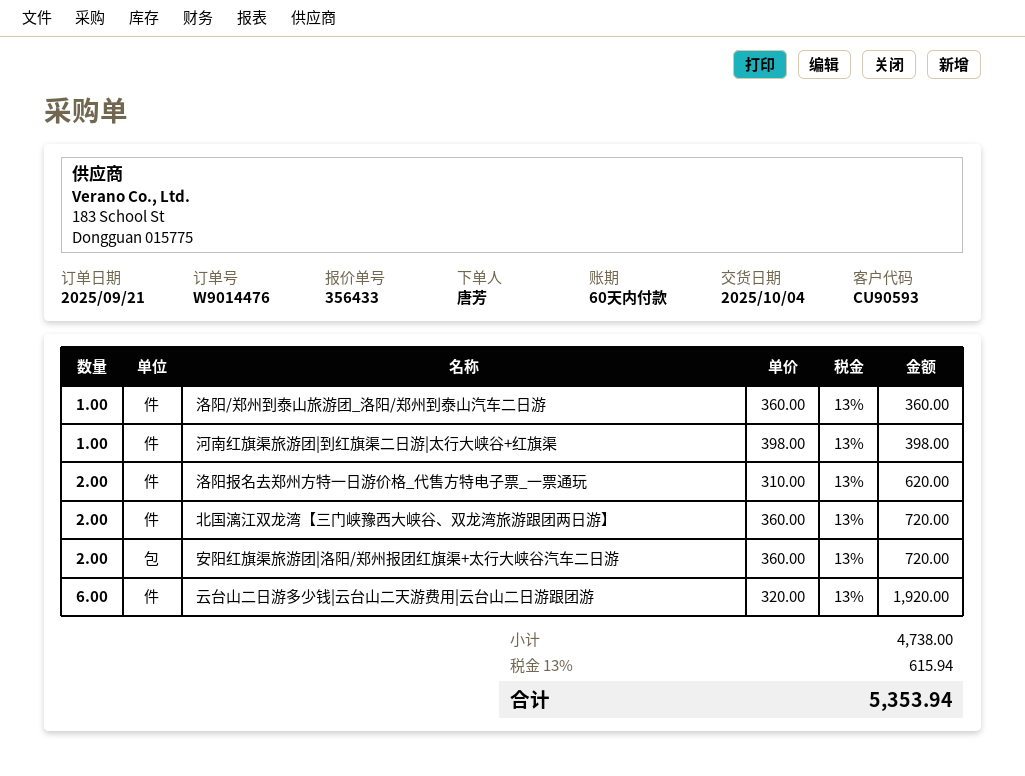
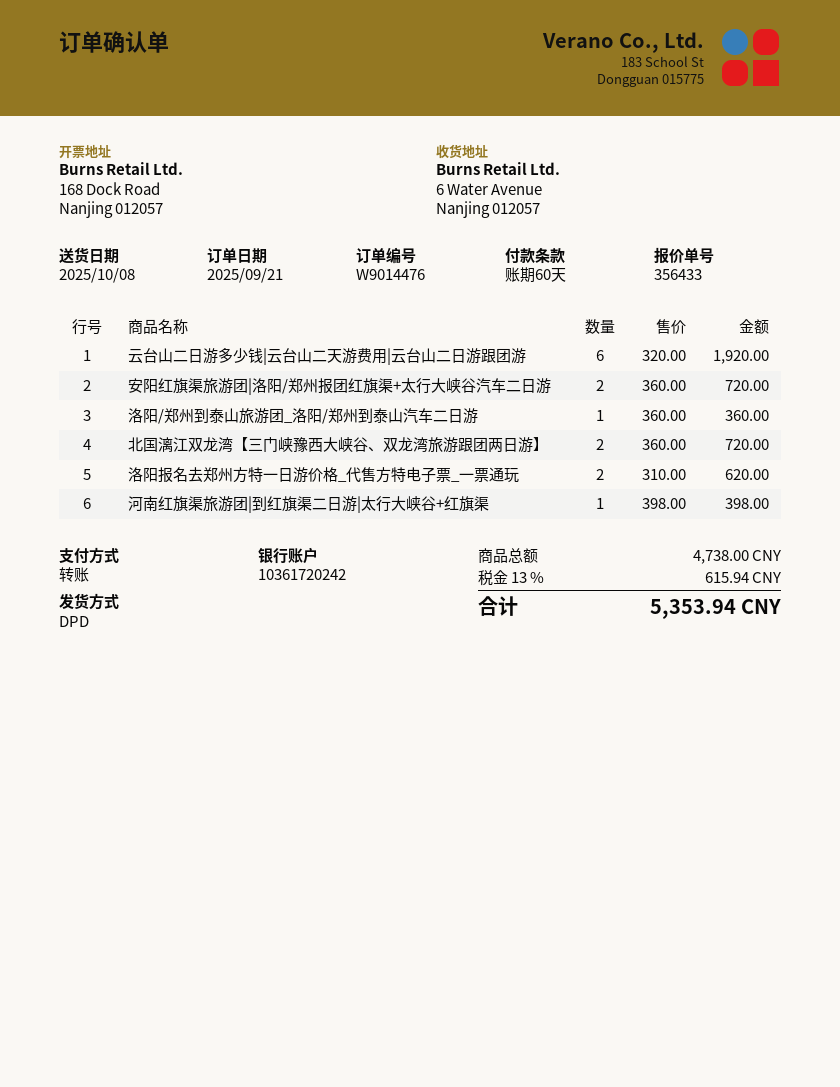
delivery date: 2025-10-04 -> 2025-10-08

